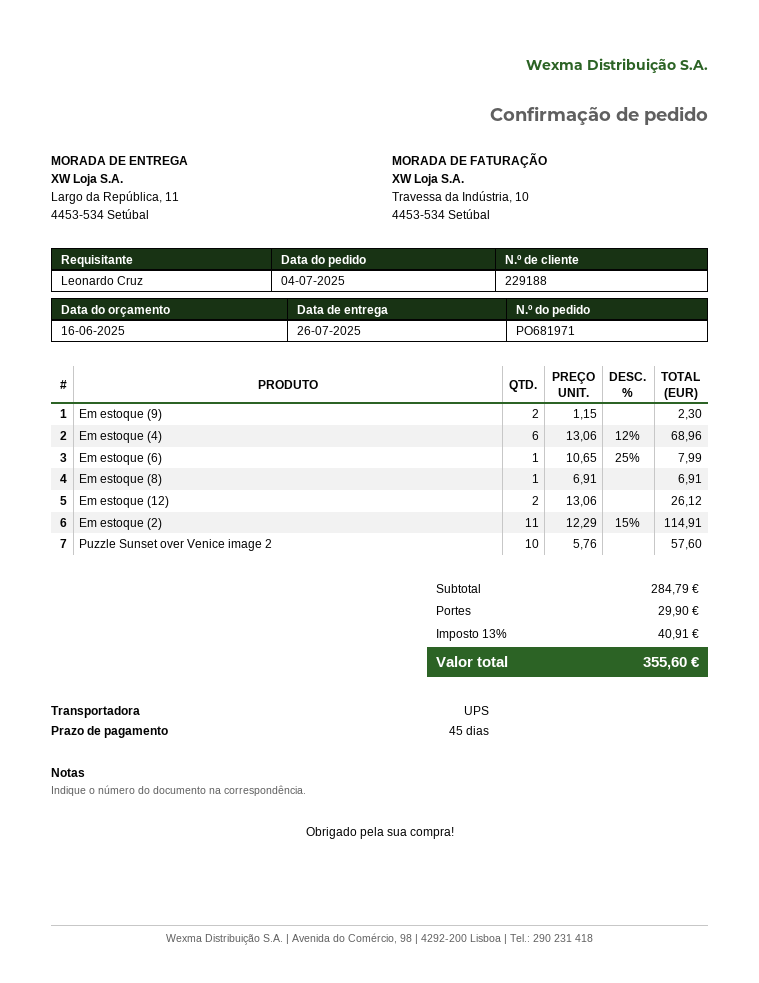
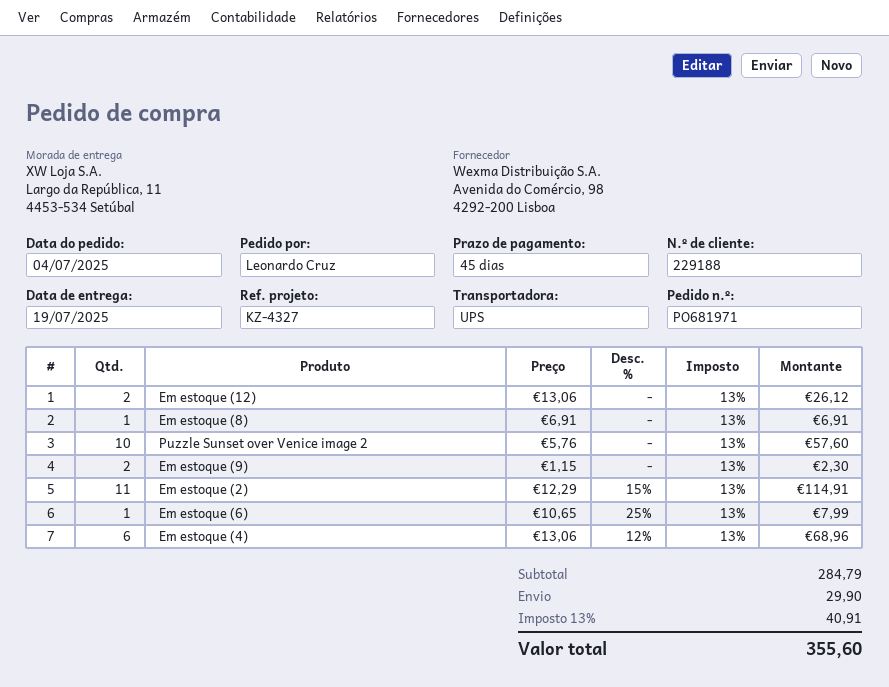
delivery date: 2025-07-26 -> 2025-07-19

